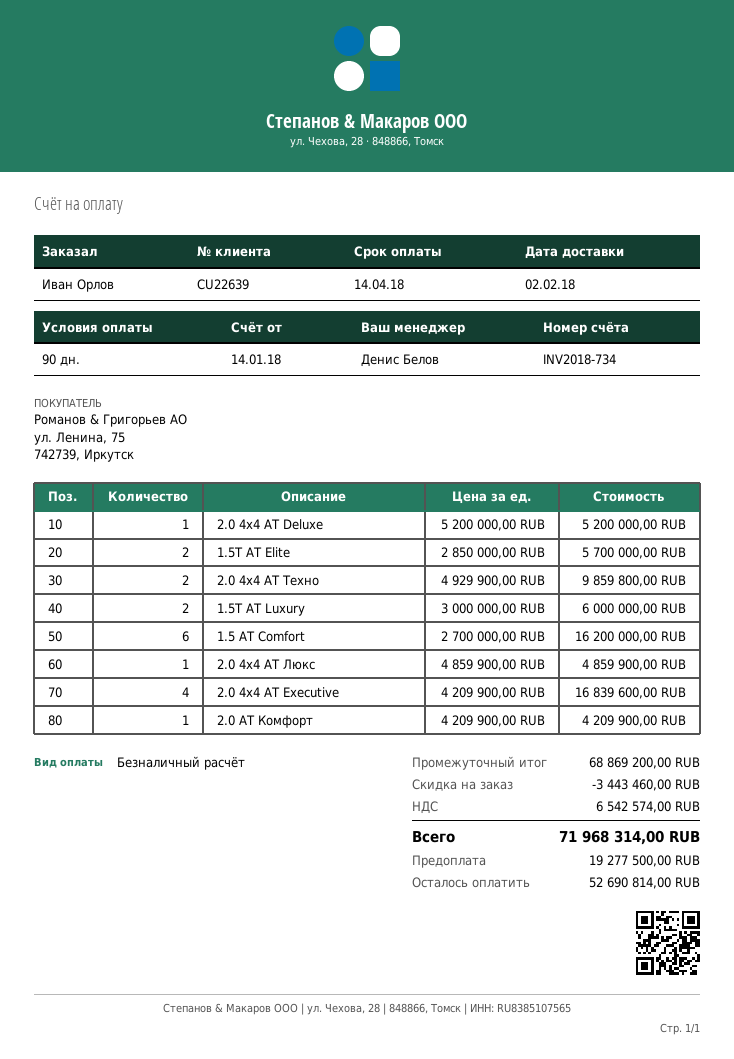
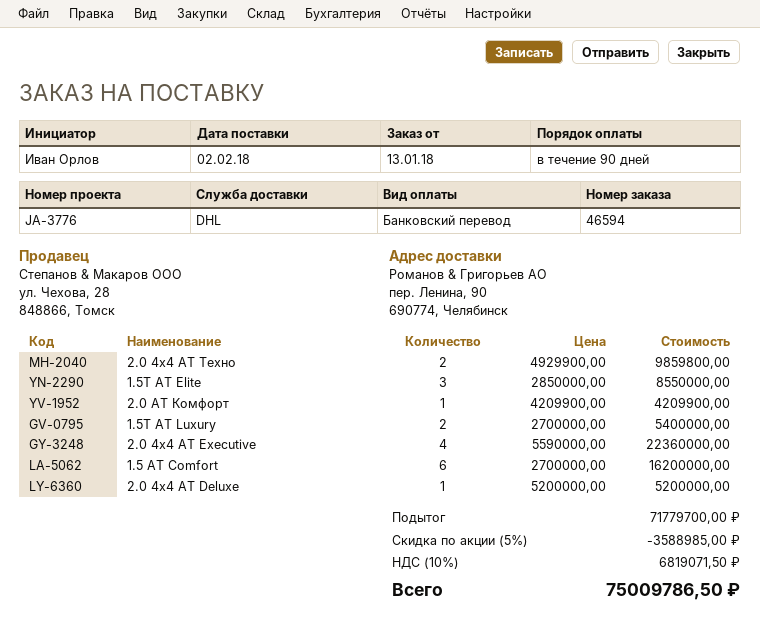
1.5T AT Elite: 2 x 2850000.00 = 5700000.00 -> 3 x 2850000.00 = 8550000.00
1.5T AT Luxury: 2 x 3000000.00 = 6000000.00 -> 2 x 2700000.00 = 5400000.00
2.0 4x4 AT Люкс: 1 x 4859900.00 = 4859900.00 -> none
2.0 4x4 AT Executive: 4 x 4209900.00 = 16839600.00 -> 4 x 5590000.00 = 22360000.00
subtotal: 68869200.00 -> 71779700.00
discount: 3443460.00 -> 3588985.00
tax: 6542574.00 -> 6819071.50
total: 71968314.00 -> 75009786.50

